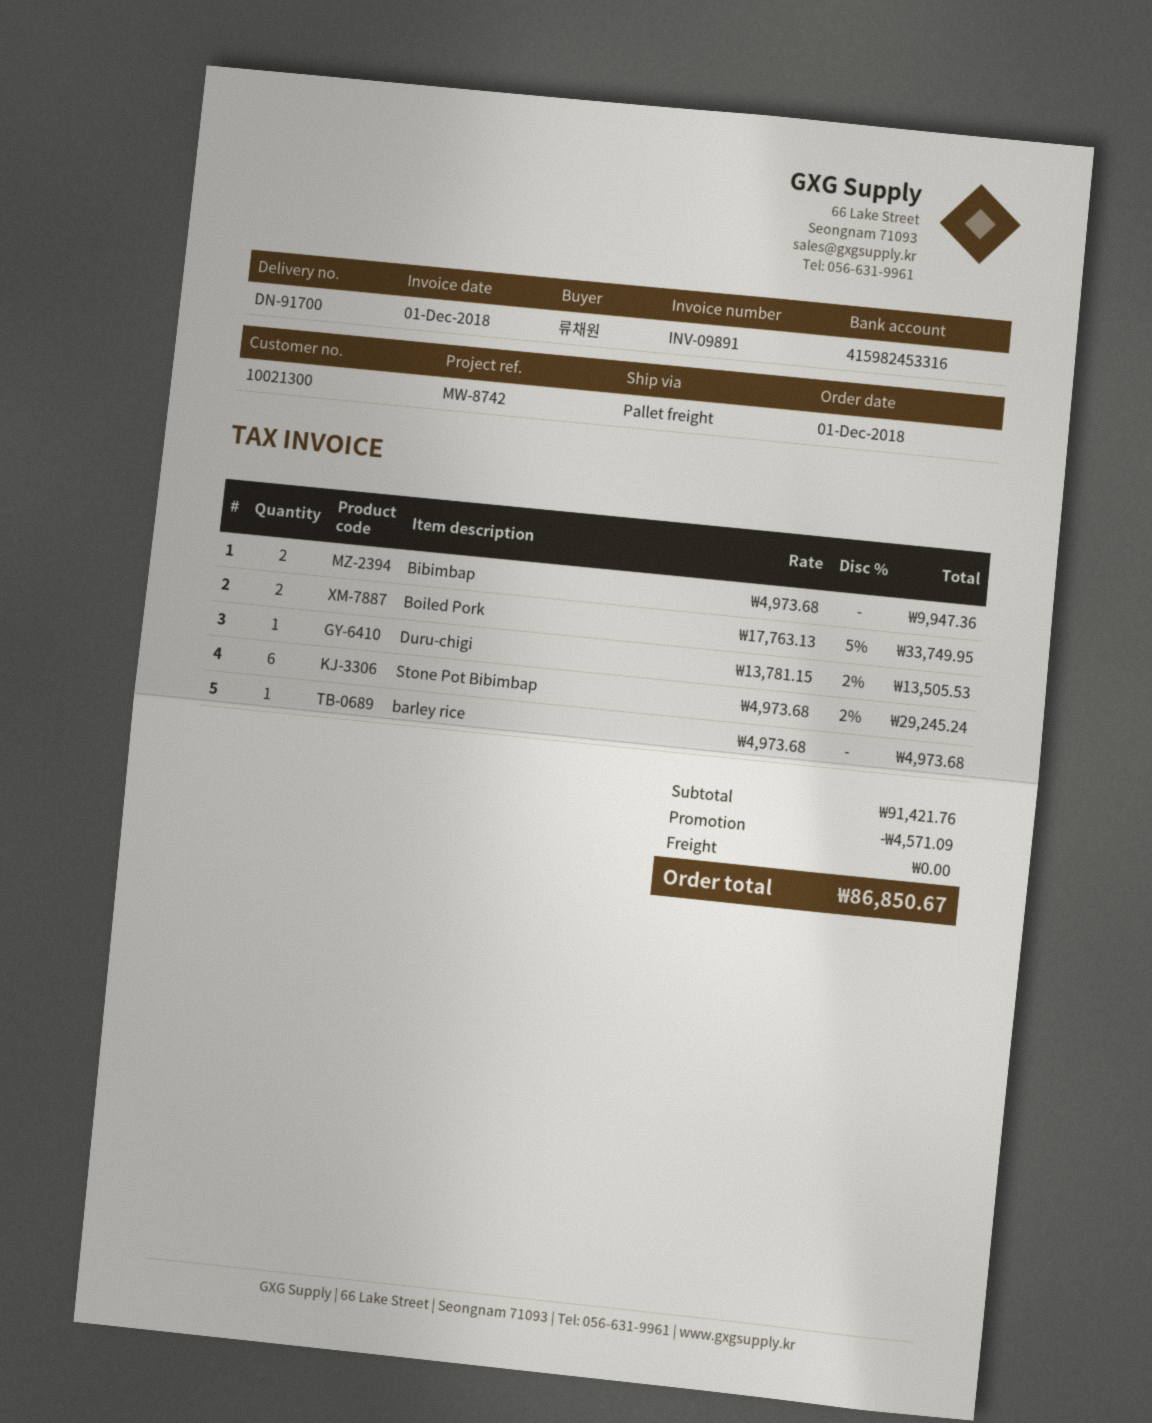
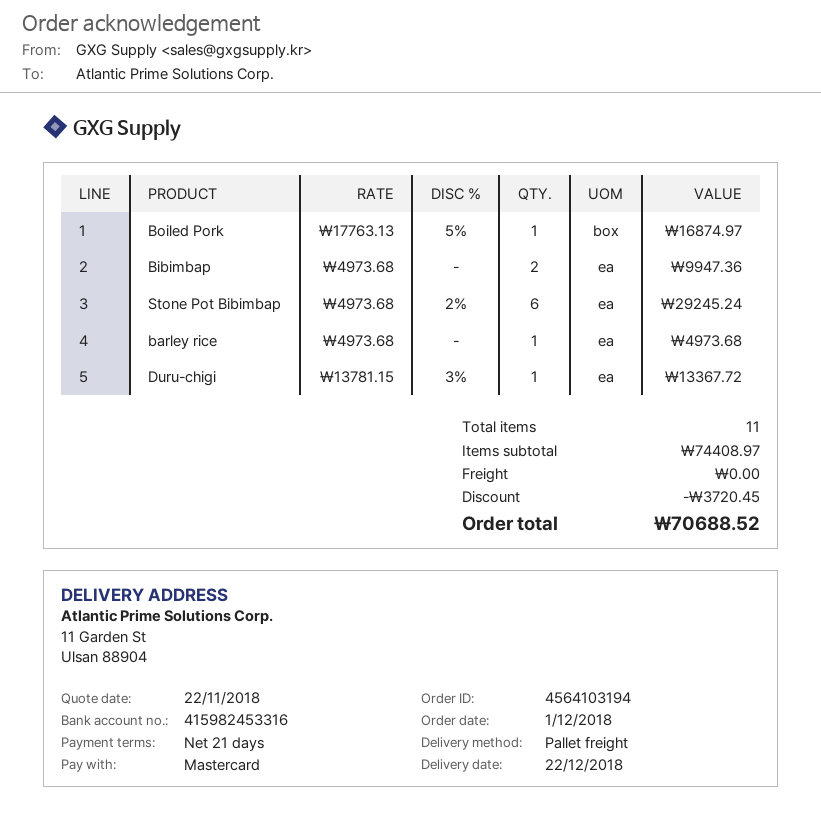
Boiled Pork: 2 x 17763.13 - 5% = 33749.95 -> 1 x 17763.13 - 5% = 16874.97
Duru-chigi: 1 x 13781.15 - 2% = 13505.53 -> 1 x 13781.15 - 3% = 13367.72
subtotal: 91421.76 -> 74408.97
discount: 4571.09 -> 3720.45
total: 86850.67 -> 70688.52

